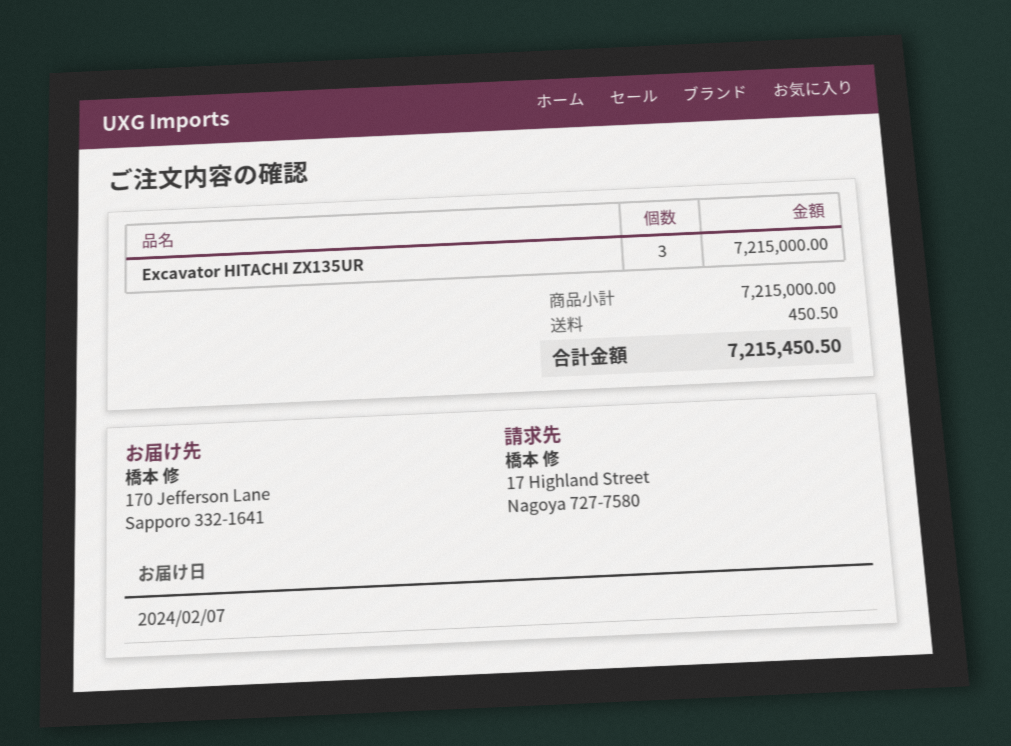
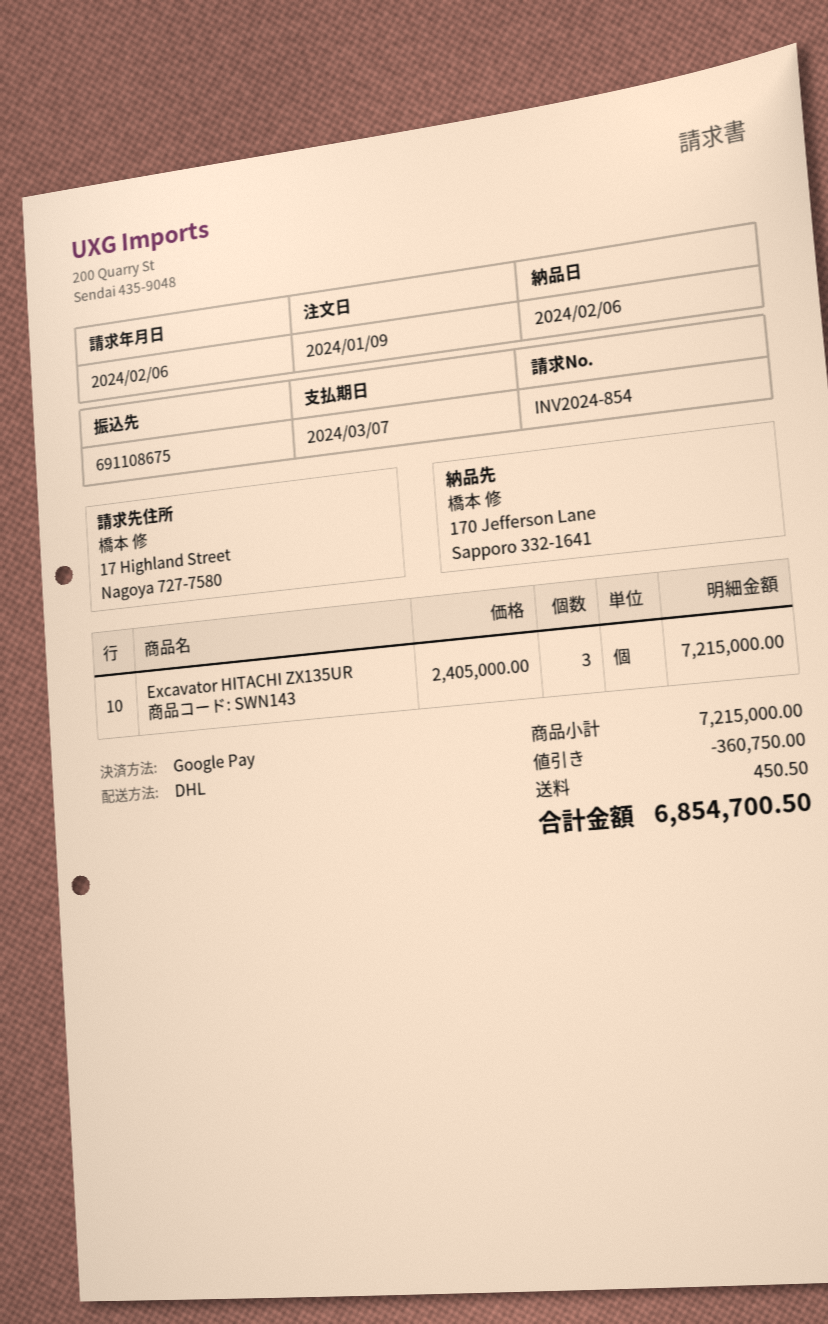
delivery date: 2024-02-07 -> 2024-02-06
discount: none -> 360750.00
total: 7215450.50 -> 6854700.50

